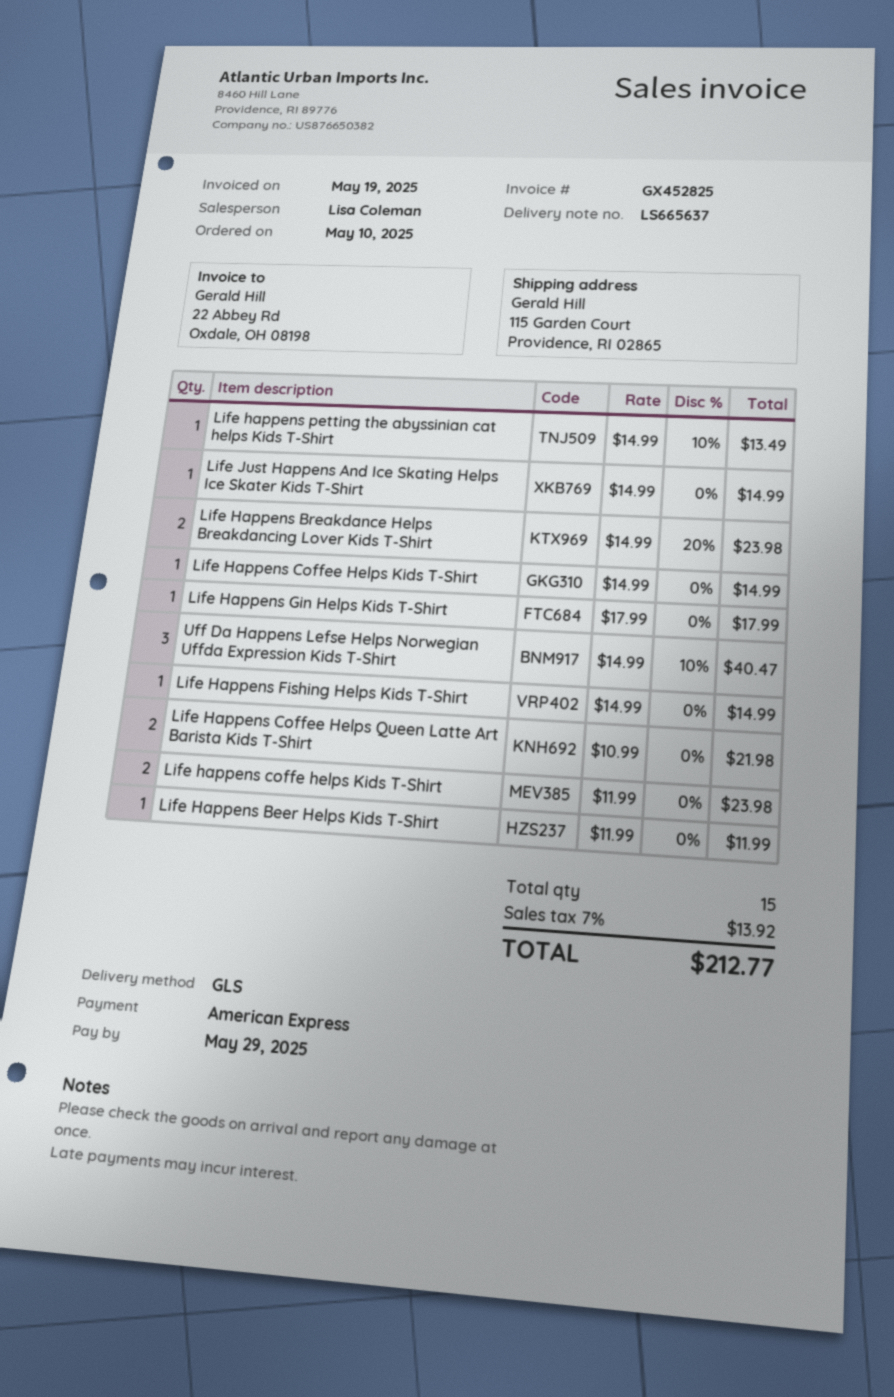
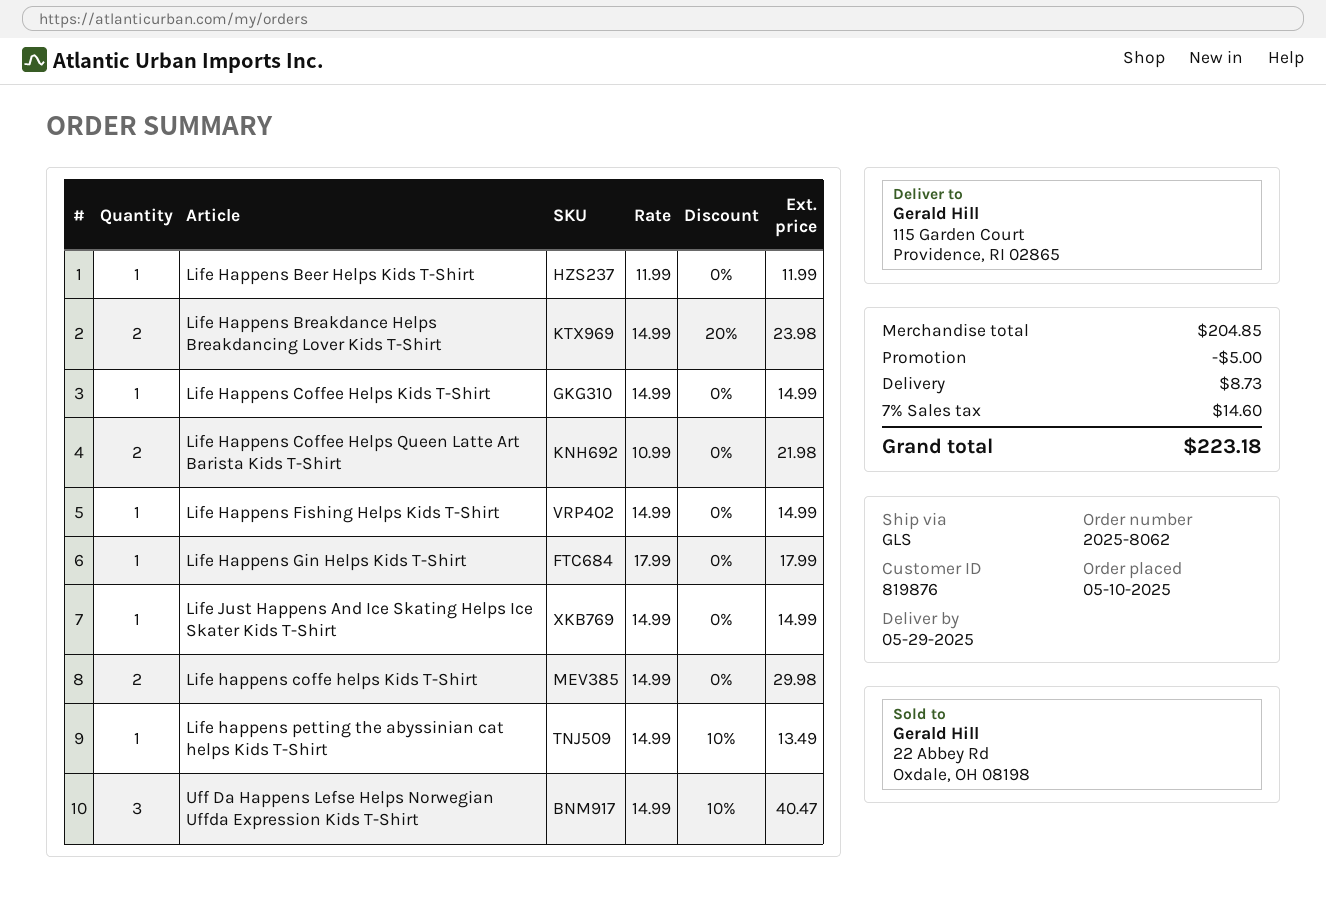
Life happens coffe helps Kids T-Shirt: 2 x 11.99 = 23.98 -> 2 x 14.99 = 29.98
discount: none -> 5.00
shipping: none -> 8.73
tax: 7% = 13.92 -> 7% = 14.60
total: 212.77 -> 223.18

